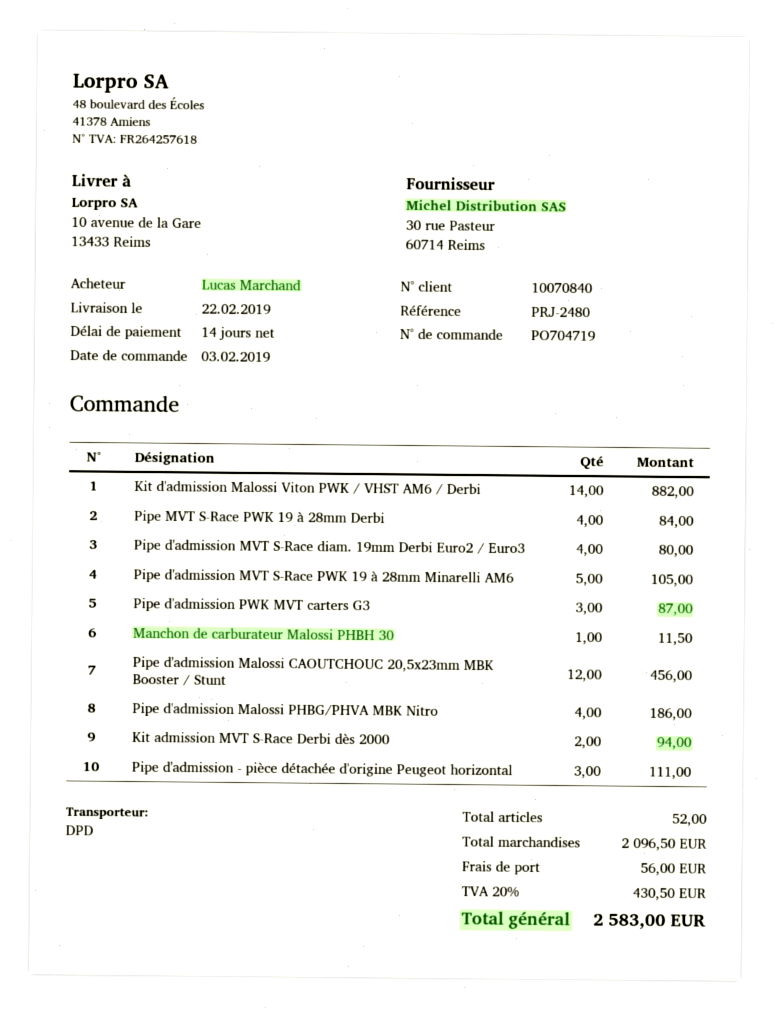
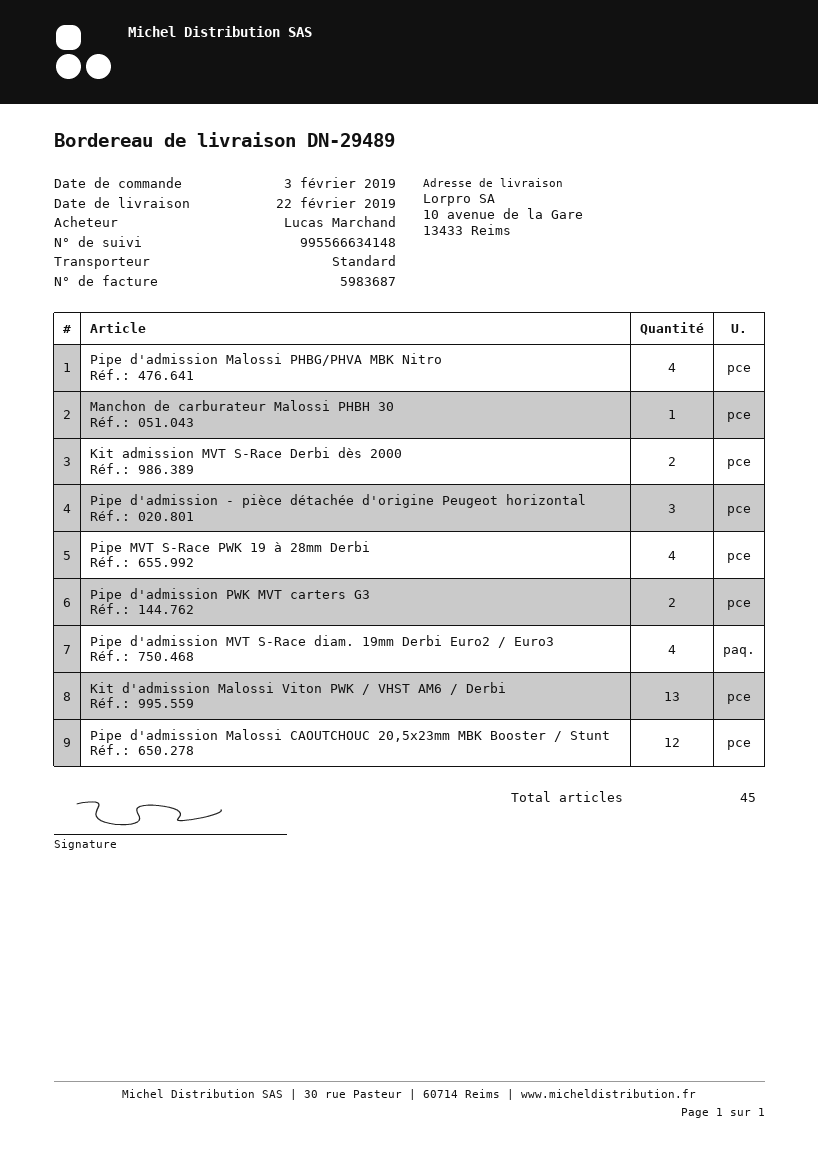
shipping method: DPD -> standard
Kit d'admission Malossi Viton PWK / VHST AM6 / Derbi: 14 -> 13
Pipe d'admission MVT S-Race PWK 19 à 28mm Minarelli AM6: 5 -> none
Pipe d'admission PWK MVT carters G3: 3 -> 2
total quantity: 52 -> 45

